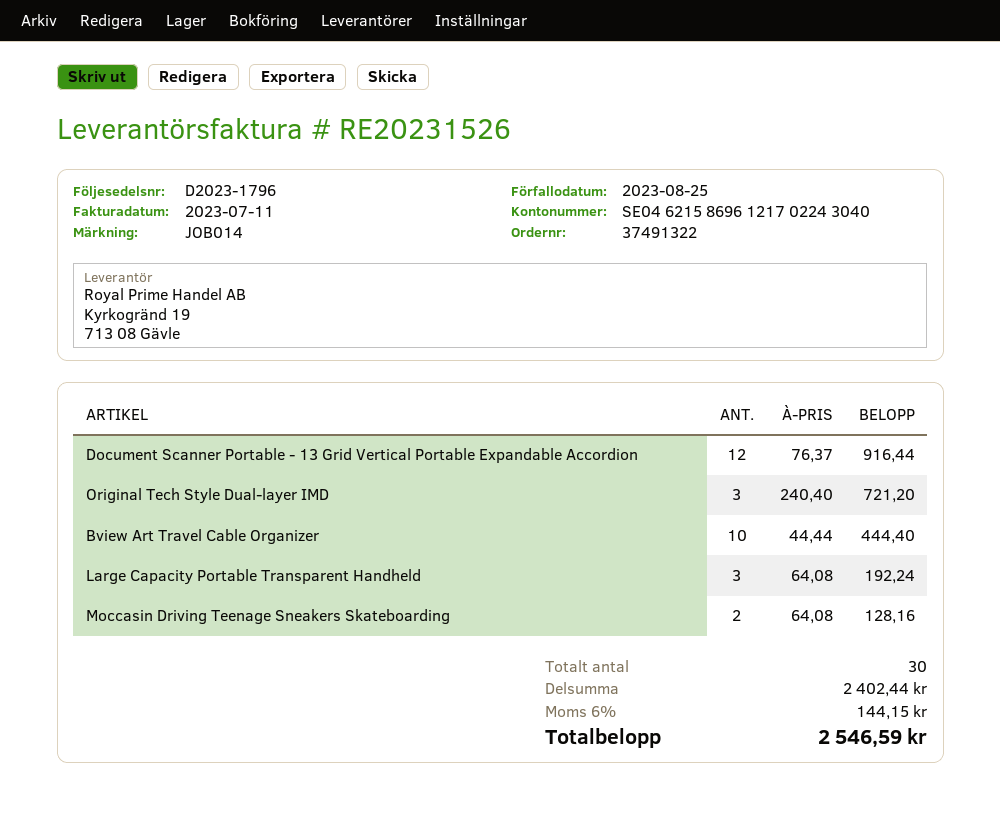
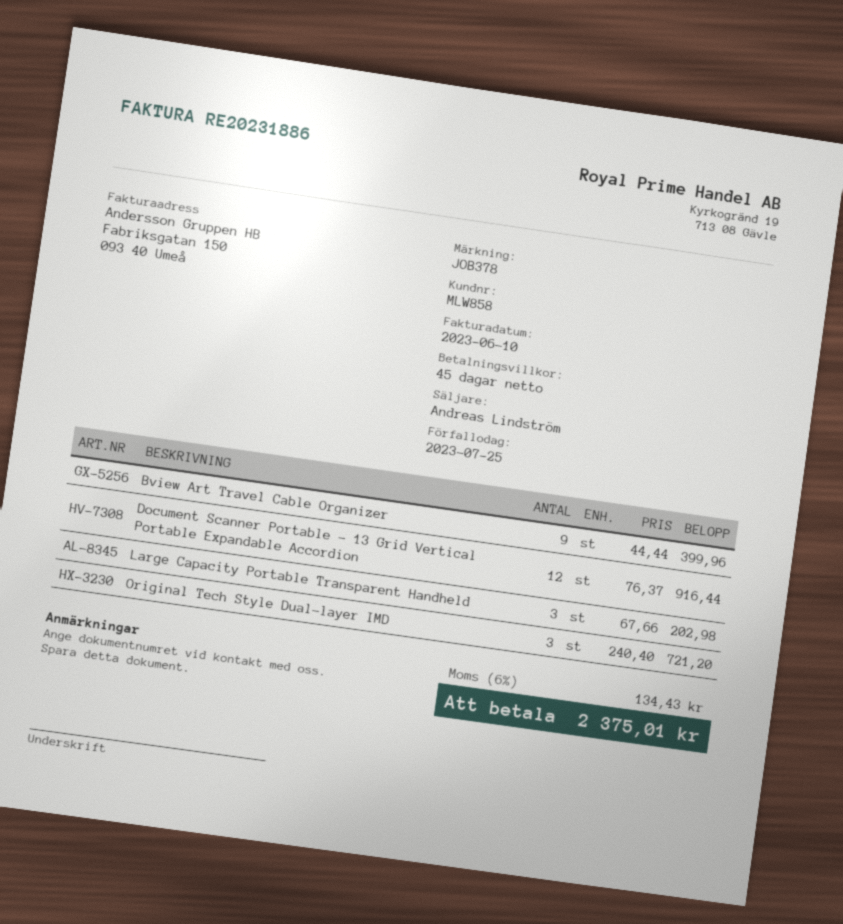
invoice number: RE20231526 -> RE20231886
invoice date: 2023-07-11 -> 2023-06-10
due date: 2023-08-25 -> 2023-07-25
reference: JOB014 -> JOB378
Bview Art Travel Cable Organizer: 10 x 44.44 = 444.40 -> 9 x 44.44 = 399.96
Large Capacity Portable Transparent Handheld: 3 x 64.08 = 192.24 -> 3 x 67.66 = 202.98
Moccasin Driving Teenage Sneakers Skateboarding: 2 x 64.08 = 128.16 -> none
tax: 6% = 144.15 -> 6% = 134.43
total: 2546.59 -> 2375.01

